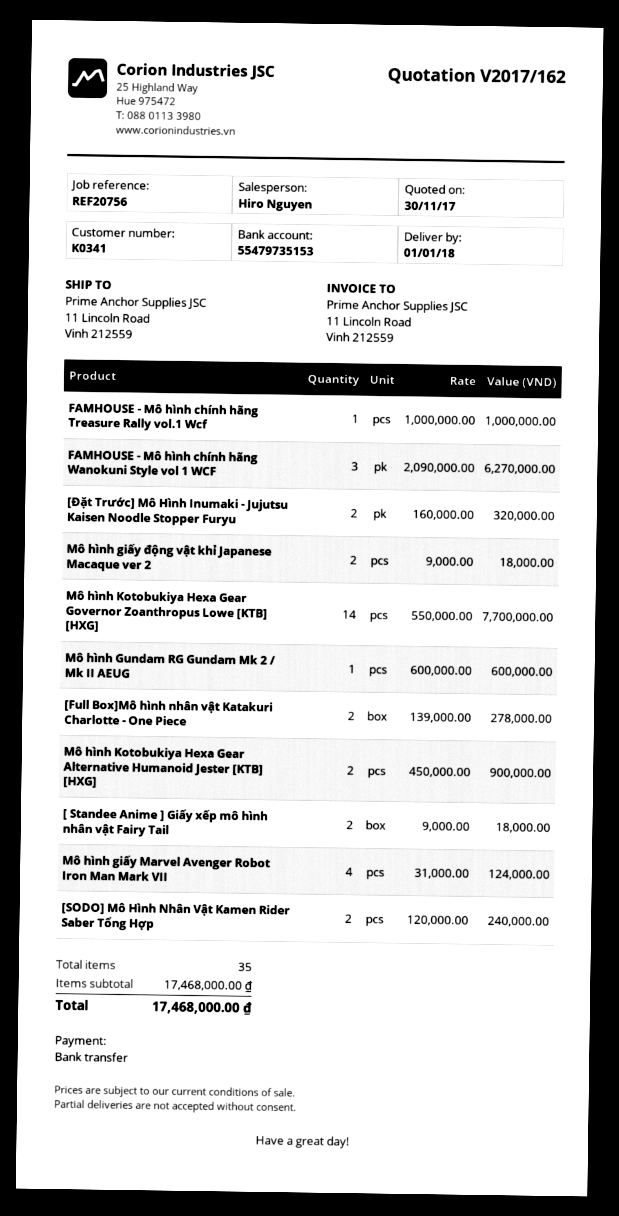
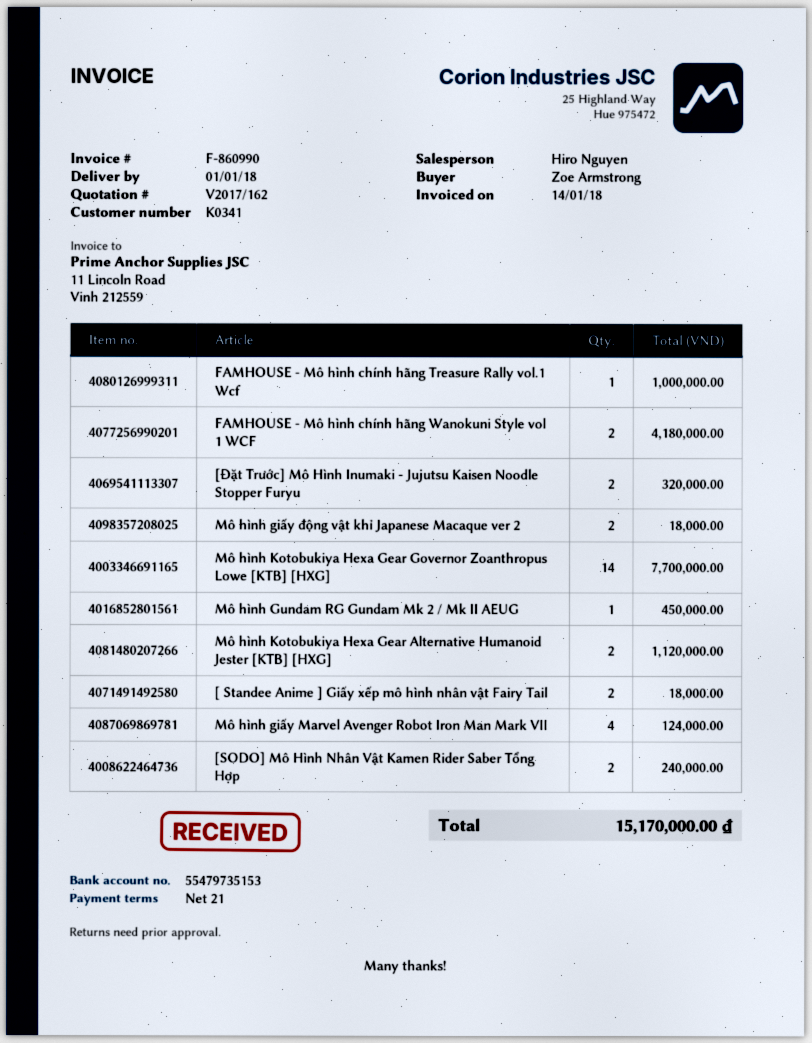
FAMHOUSE - Mô hình chính hãng Wanokuni Style vol 1 WCF: 3 for 6270000.00 -> 2 for 4180000.00
Mô hình Gundam RG Gundam Mk 2 / Mk II AEUG: 1 for 600000.00 -> 1 for 450000.00
[Full Box]Mô hình nhân vật Katakuri Charlotte - One Piece: 2 for 278000.00 -> none
Mô hình Kotobukiya Hexa Gear Alternative Humanoid Jester [KTB] [HXG]: 2 for 900000.00 -> 2 for 1120000.00
total: 17468000.00 -> 15170000.00

